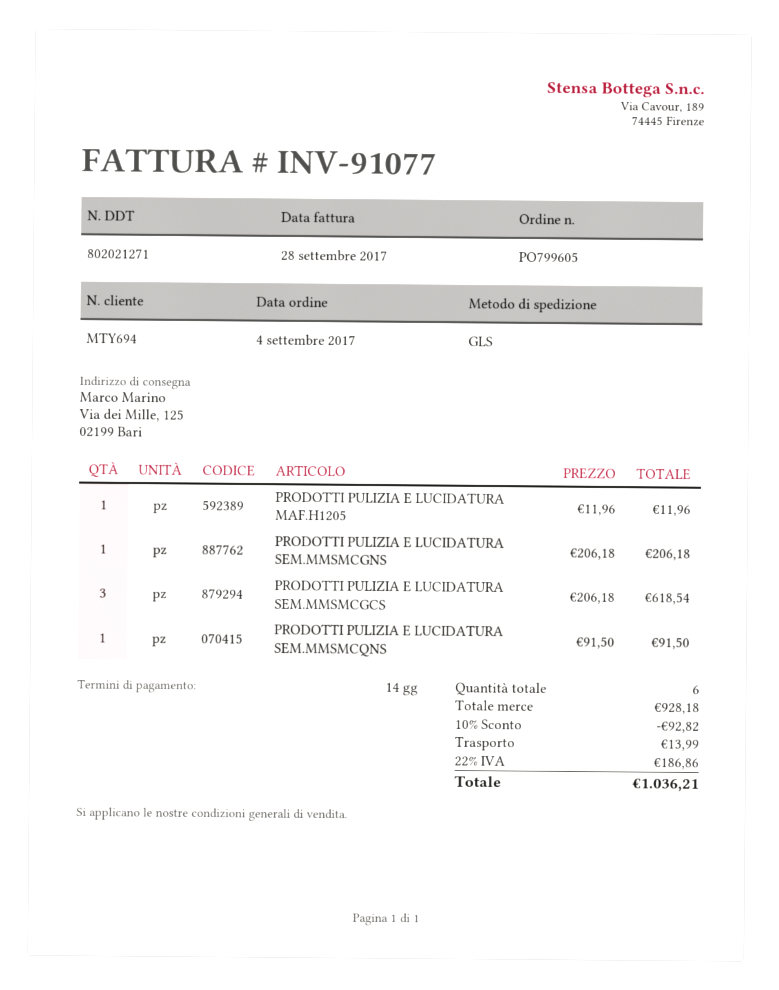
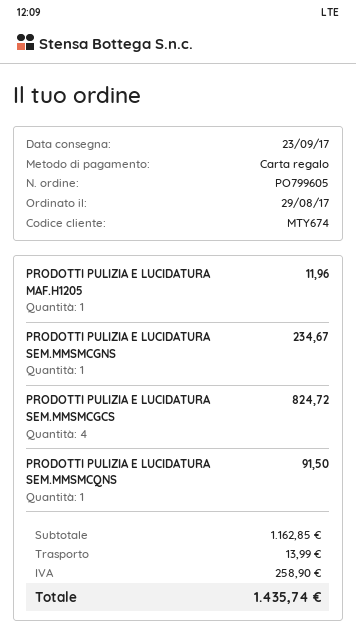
order date: 2017-09-04 -> 2017-08-29
customer number: MTY694 -> MTY674
PRODOTTI PULIZIA E LUCIDATURA SEM.MMSMCGNS: 1 for 206.18 -> 1 for 234.67
PRODOTTI PULIZIA E LUCIDATURA SEM.MMSMCGCS: 3 for 618.54 -> 4 for 824.72
subtotal: 928.18 -> 1162.85
discount: 10% = 92.82 -> none
tax: 186.86 -> 258.90
total: 1036.21 -> 1435.74

